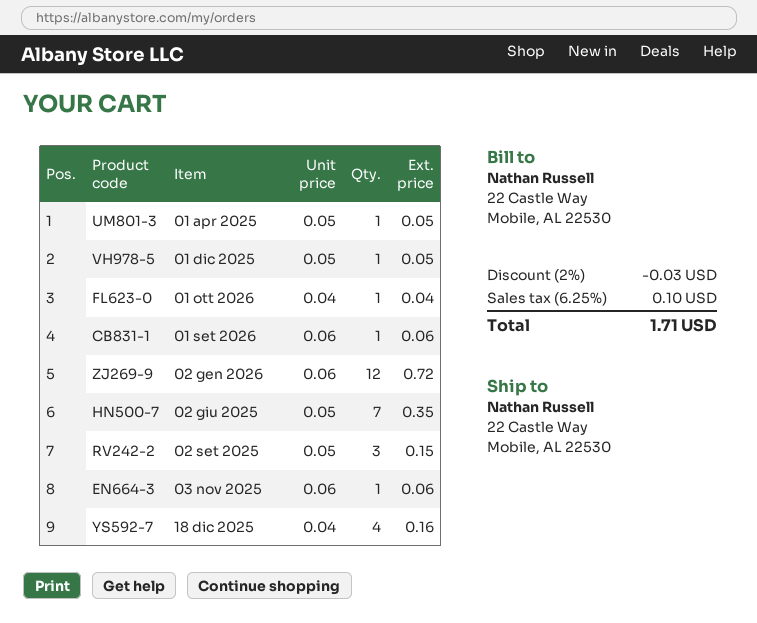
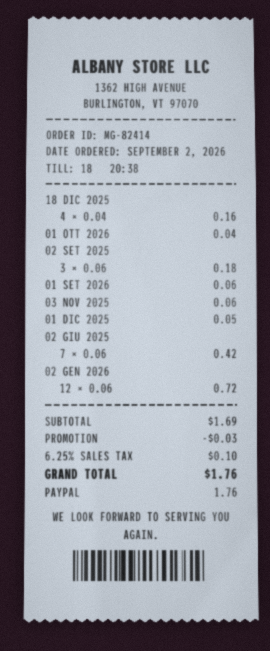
01 apr 2025: 1 x 0.05 = 0.05 -> none
02 giu 2025: 7 x 0.05 = 0.35 -> 7 x 0.06 = 0.42
02 set 2025: 3 x 0.05 = 0.15 -> 3 x 0.06 = 0.18
total: 1.71 -> 1.76

